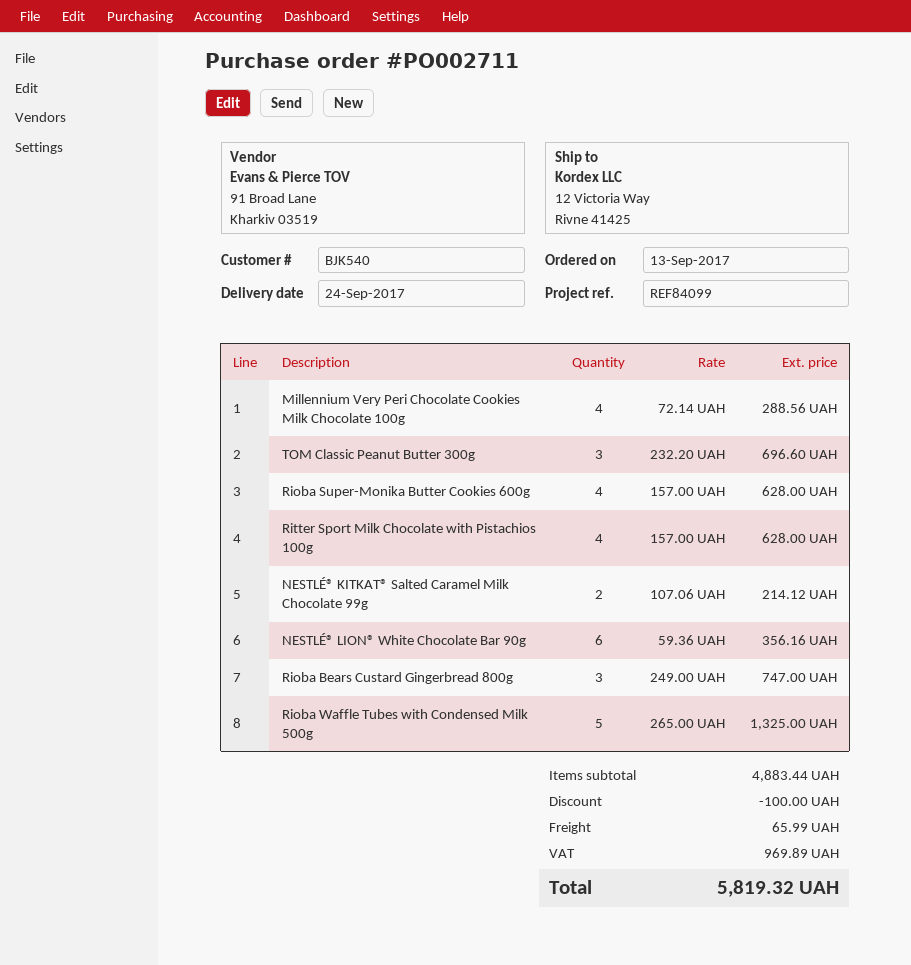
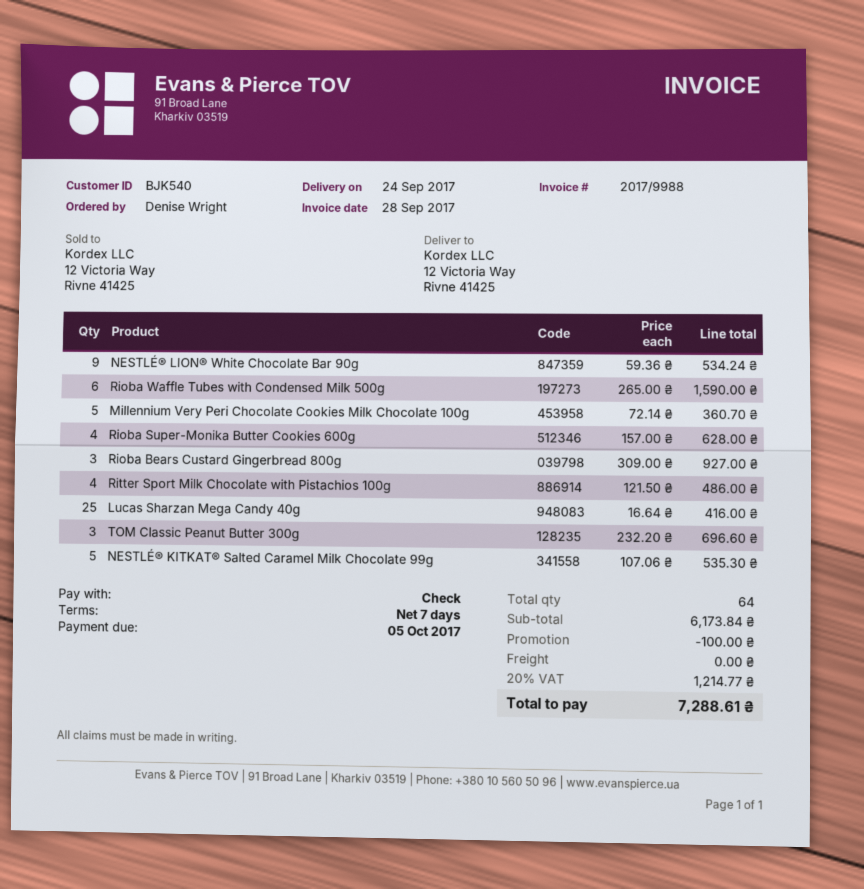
Millennium Very Peri Chocolate Cookies Milk Chocolate 100g: 4 x 72.14 = 288.56 -> 5 x 72.14 = 360.70
Ritter Sport Milk Chocolate with Pistachios 100g: 4 x 157.00 = 628.00 -> 4 x 121.50 = 486.00
NESTLÉ® KITKAT® Salted Caramel Milk Chocolate 99g: 2 x 107.06 = 214.12 -> 5 x 107.06 = 535.30
NESTLÉ® LION® White Chocolate Bar 90g: 6 x 59.36 = 356.16 -> 9 x 59.36 = 534.24
Rioba Bears Custard Gingerbread 800g: 3 x 249.00 = 747.00 -> 3 x 309.00 = 927.00
Rioba Waffle Tubes with Condensed Milk 500g: 5 x 265.00 = 1325.00 -> 6 x 265.00 = 1590.00
Lucas Sharzan Mega Candy 40g: none -> 25 x 16.64 = 416.00
subtotal: 4883.44 -> 6173.84
shipping: 65.99 -> 0.00
tax: 969.89 -> 1214.77
total: 5819.32 -> 7288.61

